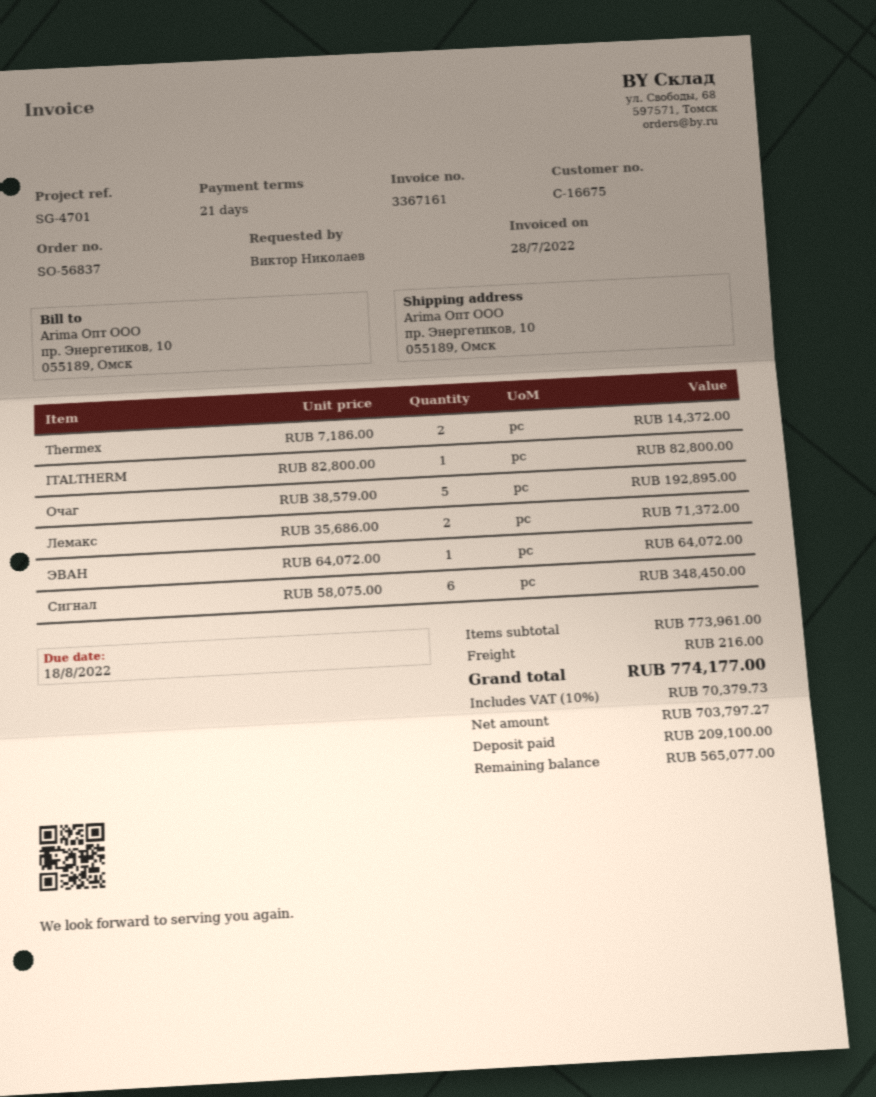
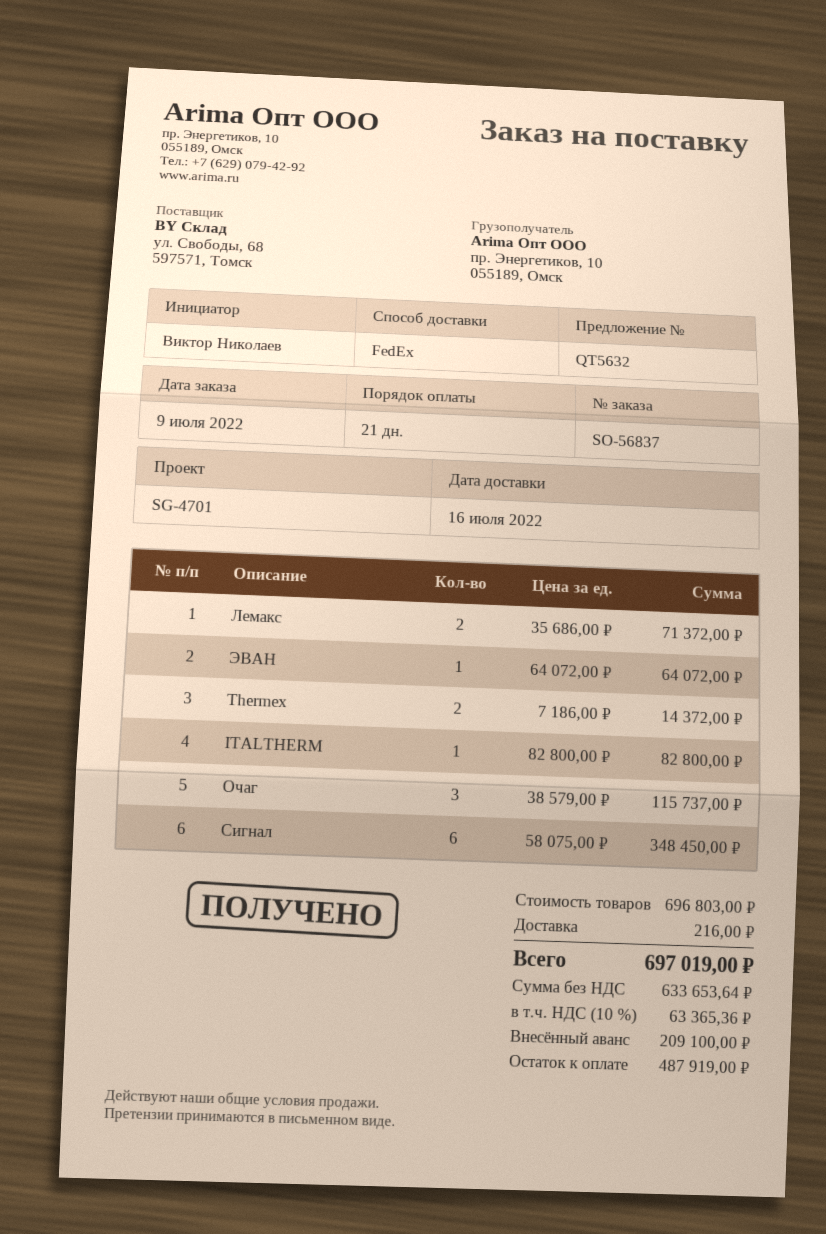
Очаг: 5 x 38579.00 = 192895.00 -> 3 x 38579.00 = 115737.00
subtotal: 773961.00 -> 696803.00
net: 703797.27 -> 633653.64
tax: 10% = 70379.73 -> 10% = 63365.36
total: 774177.00 -> 697019.00
balance: 565077.00 -> 487919.00

